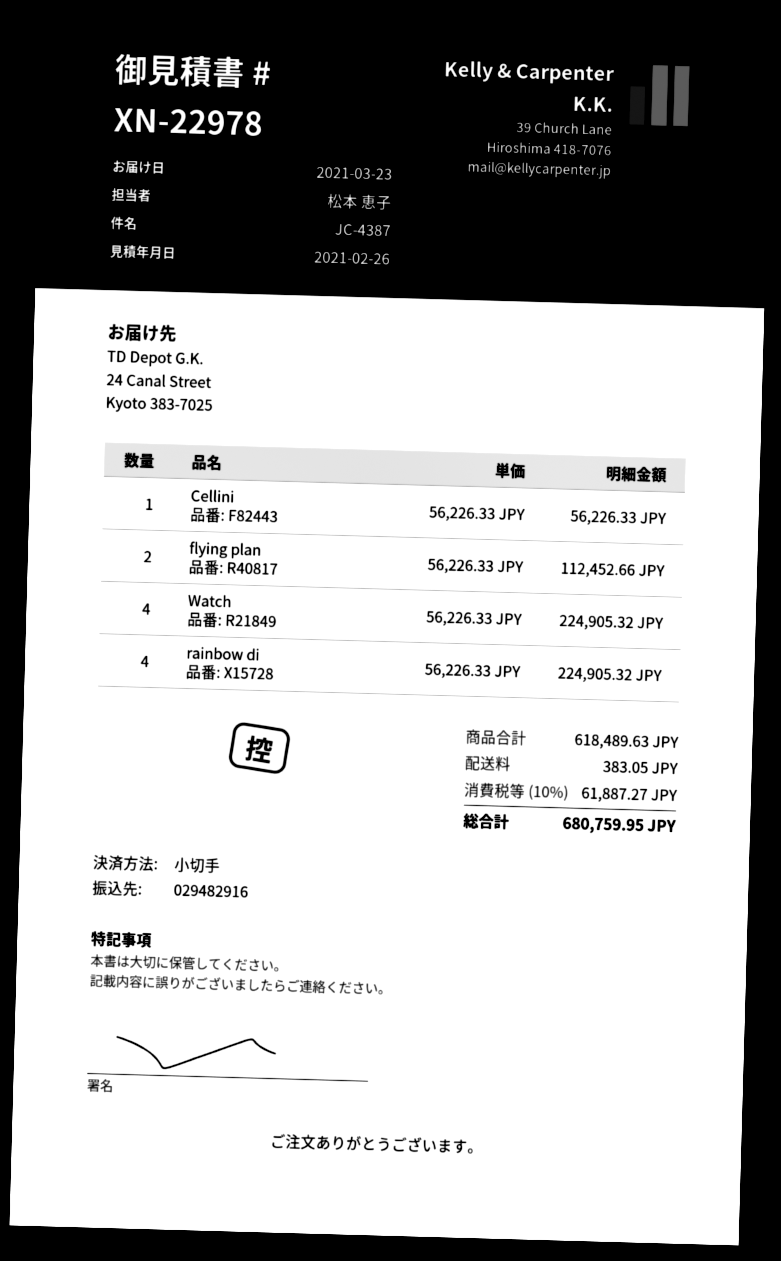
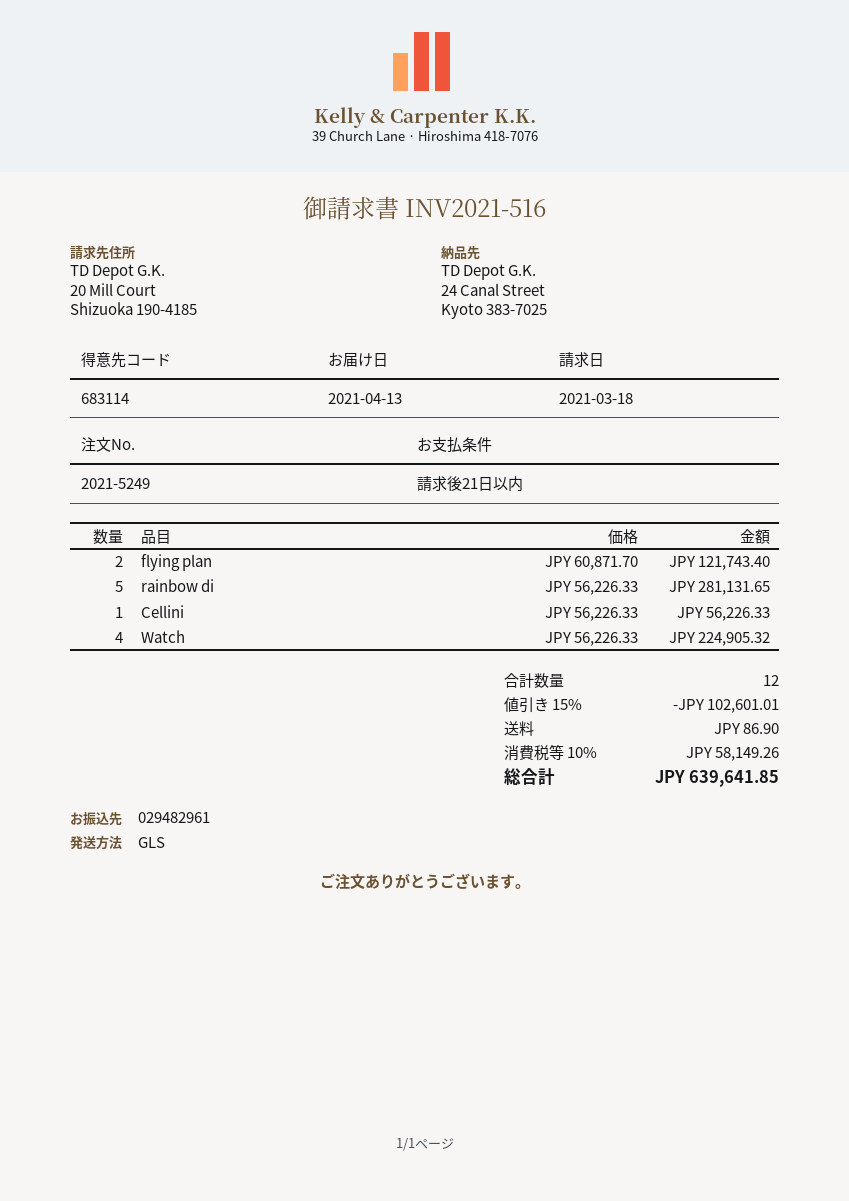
delivery date: 2021-03-23 -> 2021-04-13
bank account: 029482916 -> 029482961
flying plan: 2 x 56226.33 = 112452.66 -> 2 x 60871.70 = 121743.40
rainbow di: 4 x 56226.33 = 224905.32 -> 5 x 56226.33 = 281131.65
discount: none -> 15% = 102601.01
shipping: 383.05 -> 86.90
tax: 10% = 61887.27 -> 10% = 58149.26
total: 680759.95 -> 639641.85

